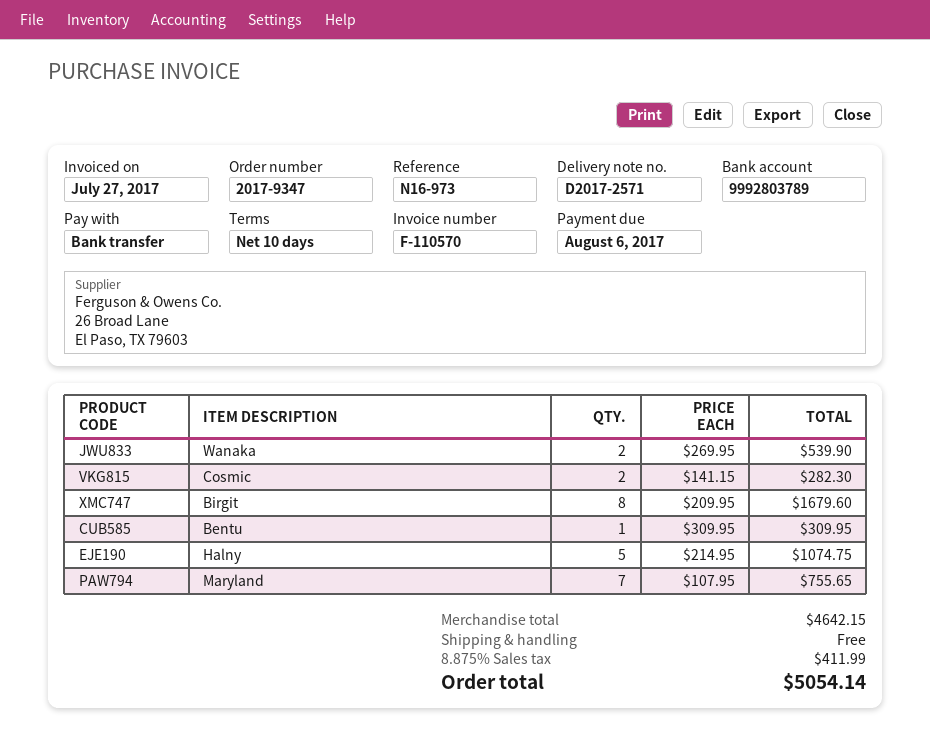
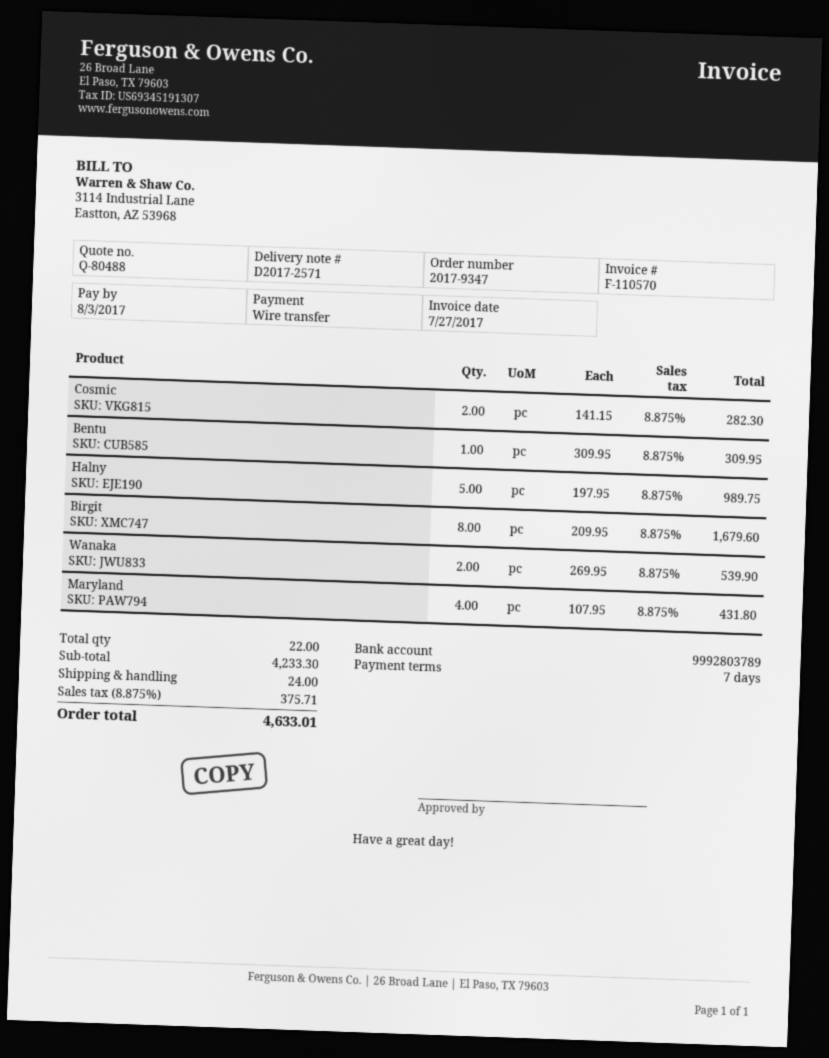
payment terms: 10 days -> 7 days
due date: 2017-08-06 -> 2017-08-03
Halny: 5 x 214.95 = 1074.75 -> 5 x 197.95 = 989.75
Maryland: 7 x 107.95 = 755.65 -> 4 x 107.95 = 431.80
subtotal: 4642.15 -> 4233.30
shipping: 0.00 -> 24.00
tax: 8.875% = 411.99 -> 8.875% = 375.71
total: 5054.14 -> 4633.01

